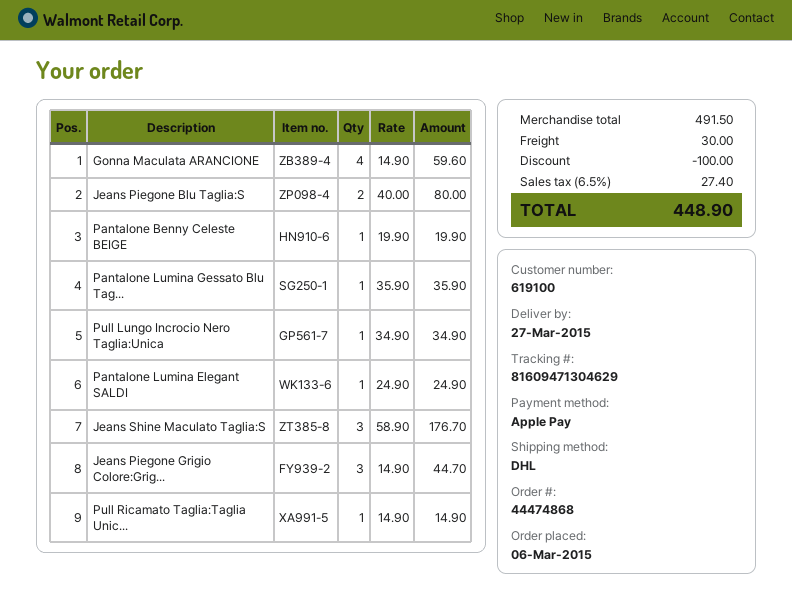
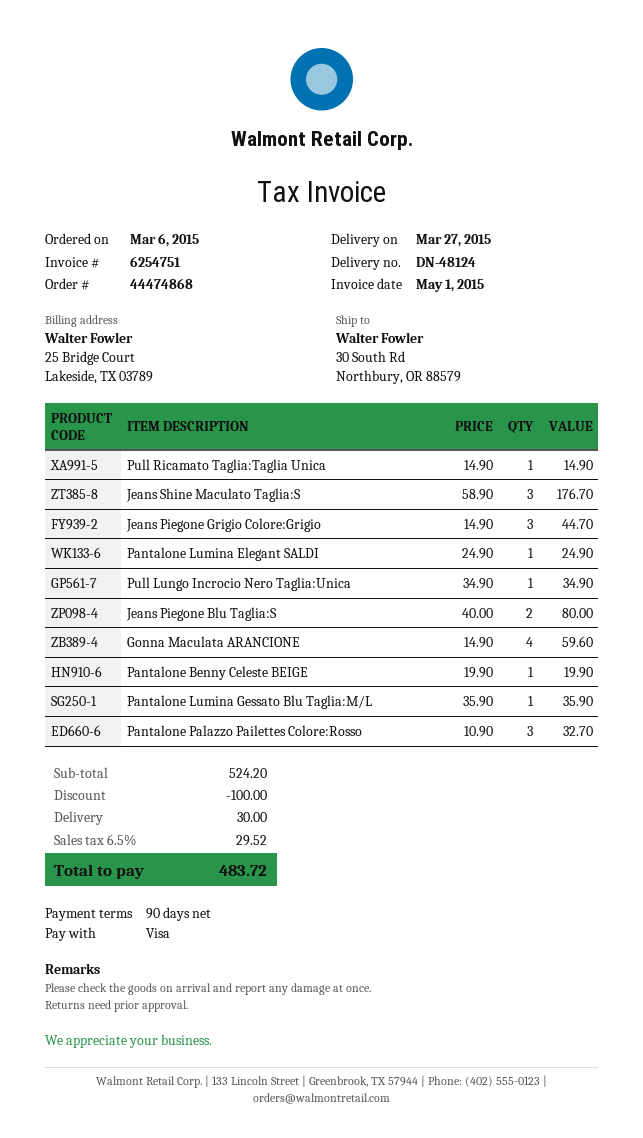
payment method: Apple Pay -> Visa
Pantalone Palazzo Pailettes Colore:Rosso: none -> 3 x 10.90 = 32.70
subtotal: 491.50 -> 524.20
tax: 6.5% = 27.40 -> 6.5% = 29.52
total: 448.90 -> 483.72

